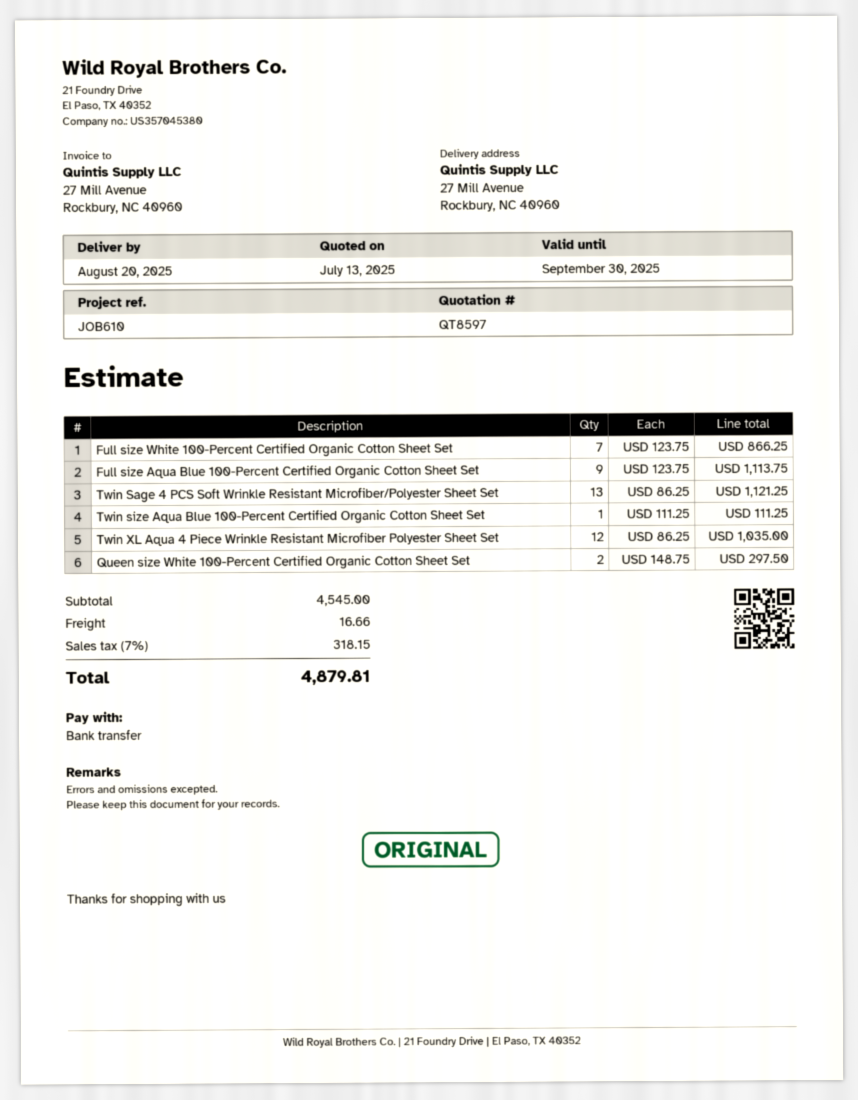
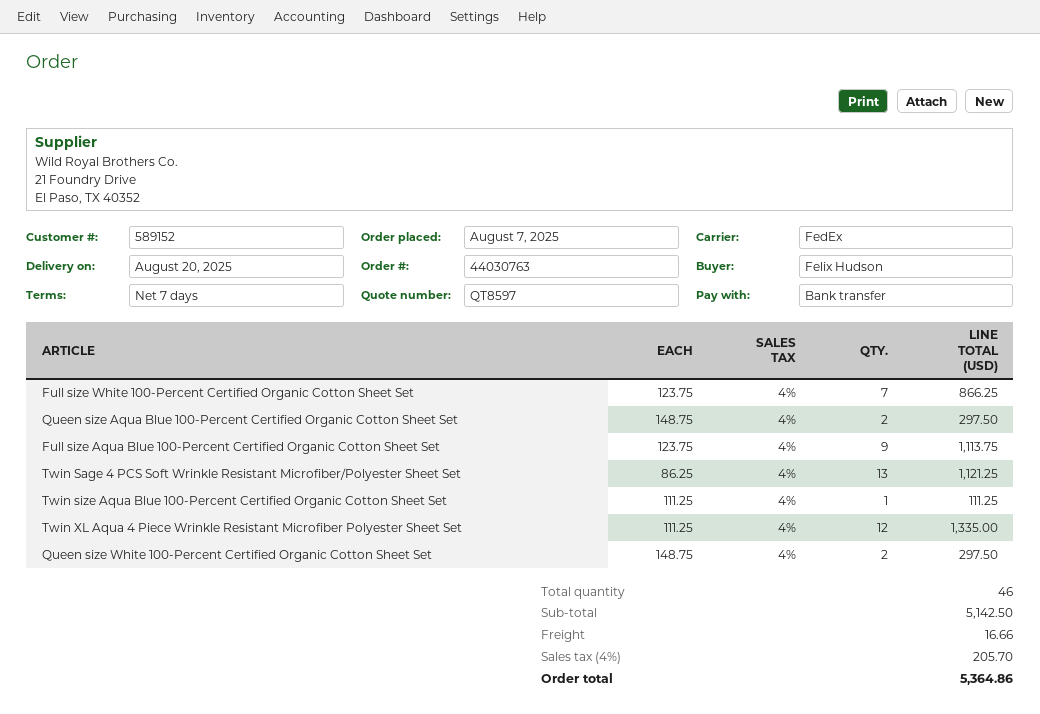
Twin XL Aqua 4 Piece Wrinkle Resistant Microfiber Polyester Sheet Set: 12 x 86.25 = 1035.00 -> 12 x 111.25 = 1335.00
Queen size Aqua Blue 100-Percent Certified Organic Cotton Sheet Set: none -> 2 x 148.75 = 297.50
subtotal: 4545.00 -> 5142.50
tax: 7% = 318.15 -> 4% = 205.70
total: 4879.81 -> 5364.86

